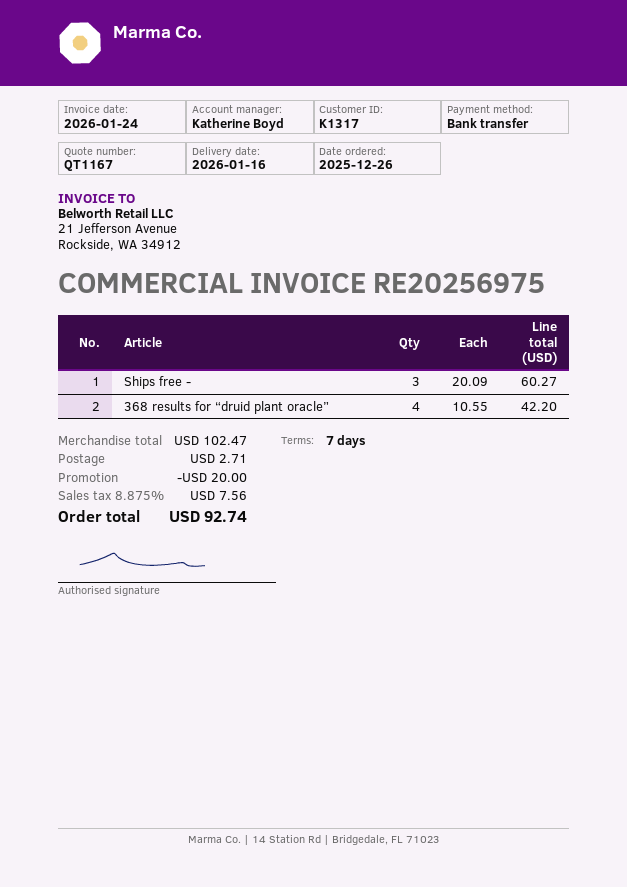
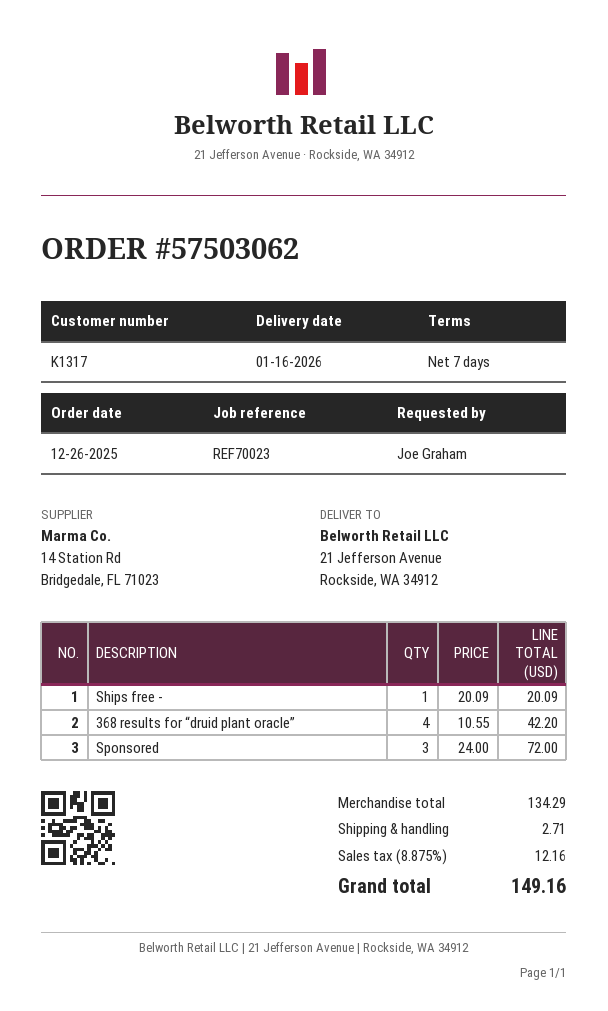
Ships free -: 3 x 20.09 = 60.27 -> 1 x 20.09 = 20.09
Sponsored: none -> 3 x 24.00 = 72.00
subtotal: 102.47 -> 134.29
discount: 20.00 -> none
tax: 8.875% = 7.56 -> 8.875% = 12.16
total: 92.74 -> 149.16

